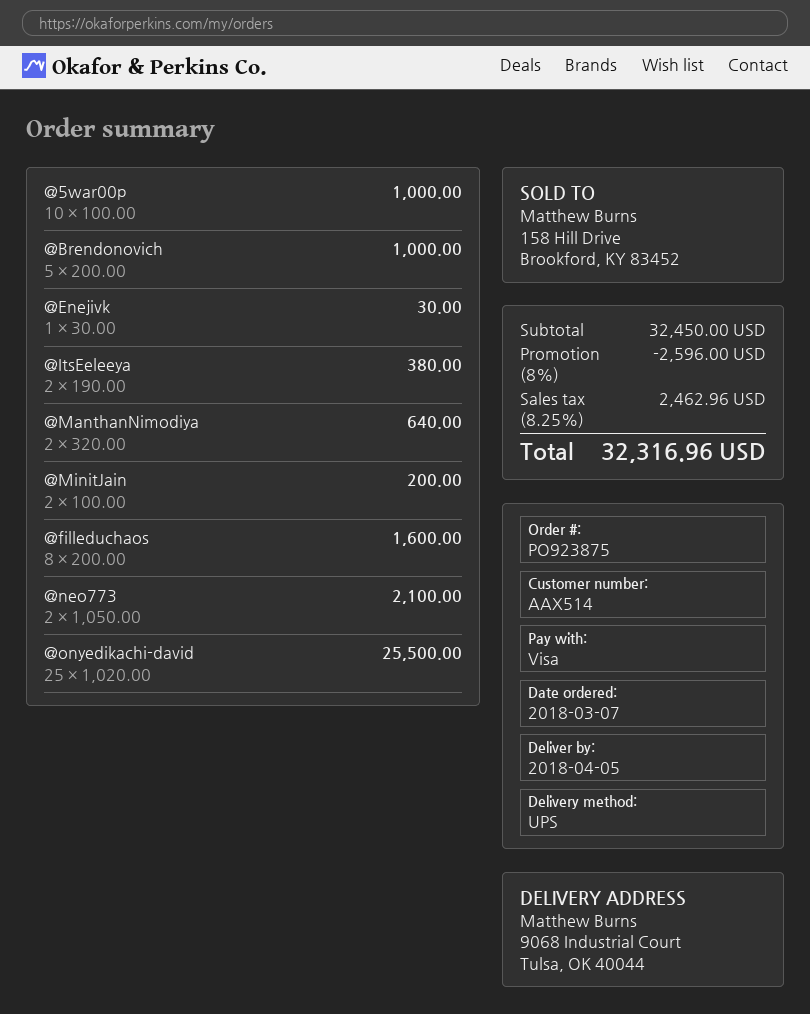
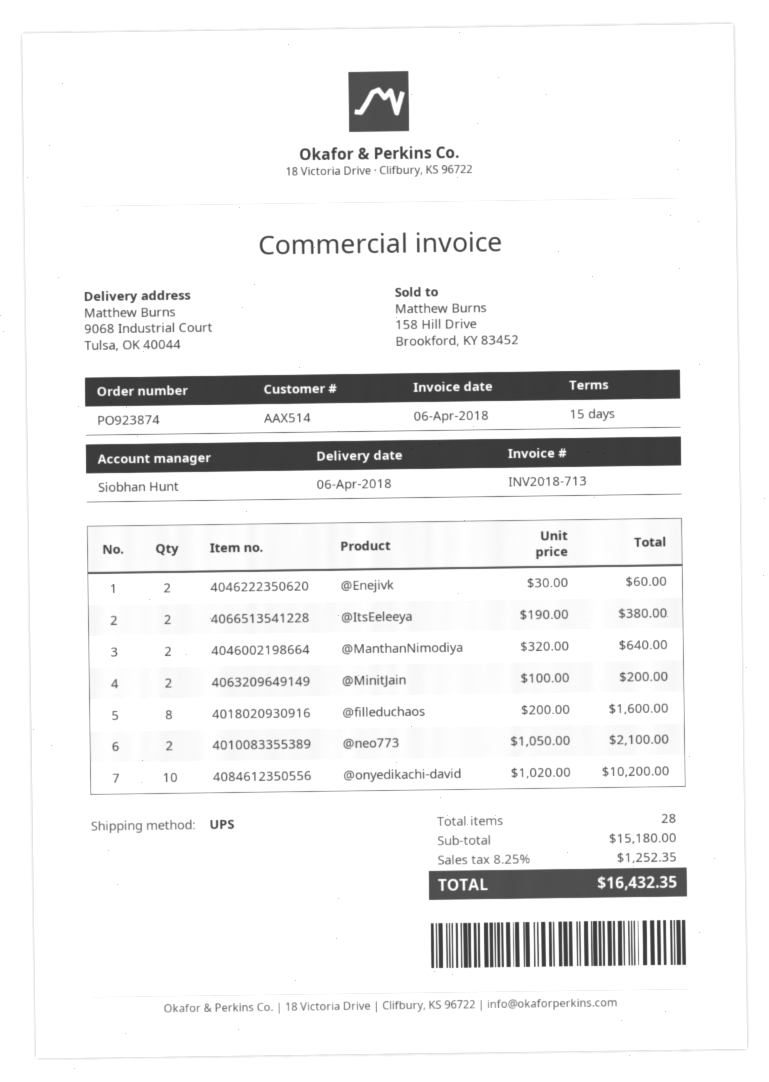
order number: PO923875 -> PO923874
delivery date: 2018-04-05 -> 2018-04-06
@5war00p: 10 x 100.00 = 1000.00 -> none
@Brendonovich: 5 x 200.00 = 1000.00 -> none
@Enejivk: 1 x 30.00 = 30.00 -> 2 x 30.00 = 60.00
@onyedikachi-david: 25 x 1020.00 = 25500.00 -> 10 x 1020.00 = 10200.00
subtotal: 32450.00 -> 15180.00
discount: 8% = 2596.00 -> none
tax: 8.25% = 2462.96 -> 8.25% = 1252.35
total: 32316.96 -> 16432.35

